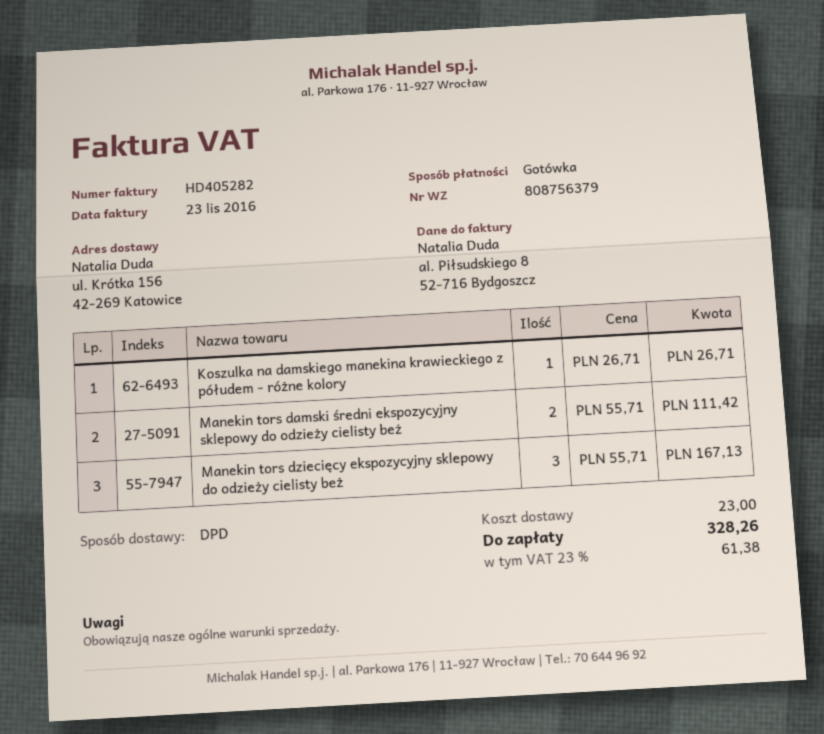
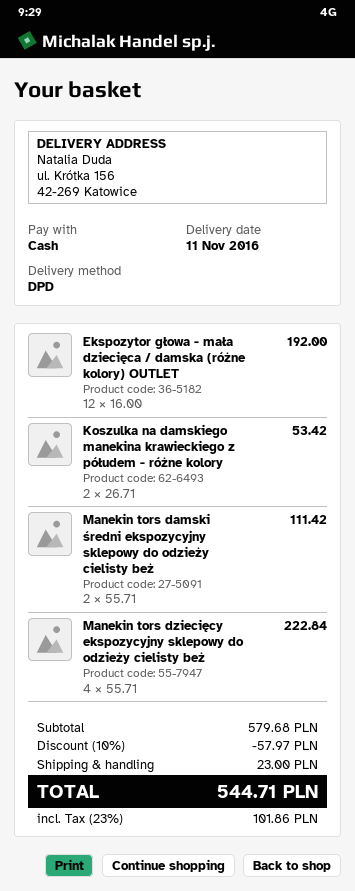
Koszulka na damskiego manekina krawieckiego z półudem - różne kolory: 1 x 26.71 = 26.71 -> 2 x 26.71 = 53.42
Manekin tors dziecięcy ekspozycyjny sklepowy do odzieży cielisty beż: 3 x 55.71 = 167.13 -> 4 x 55.71 = 222.84
Ekspozytor głowa - mała dziecięca / damska (różne kolory) OUTLET: none -> 12 x 16.00 = 192.00
discount: none -> 10% = 57.97
tax: 23% = 61.38 -> 23% = 101.86
total: 328.26 -> 544.71

